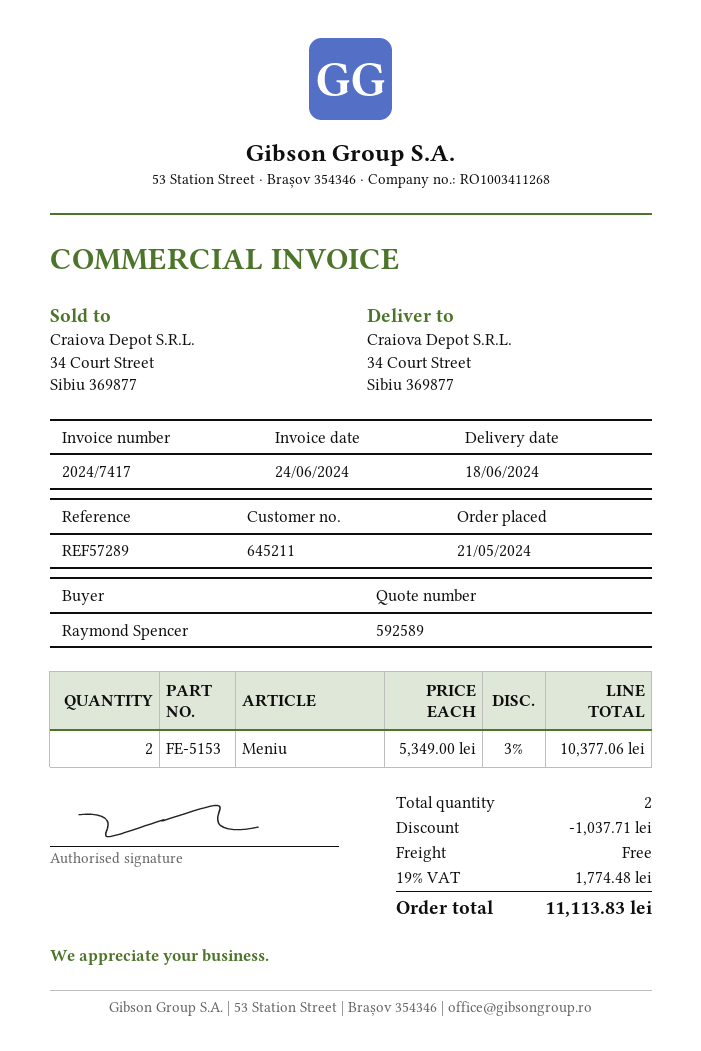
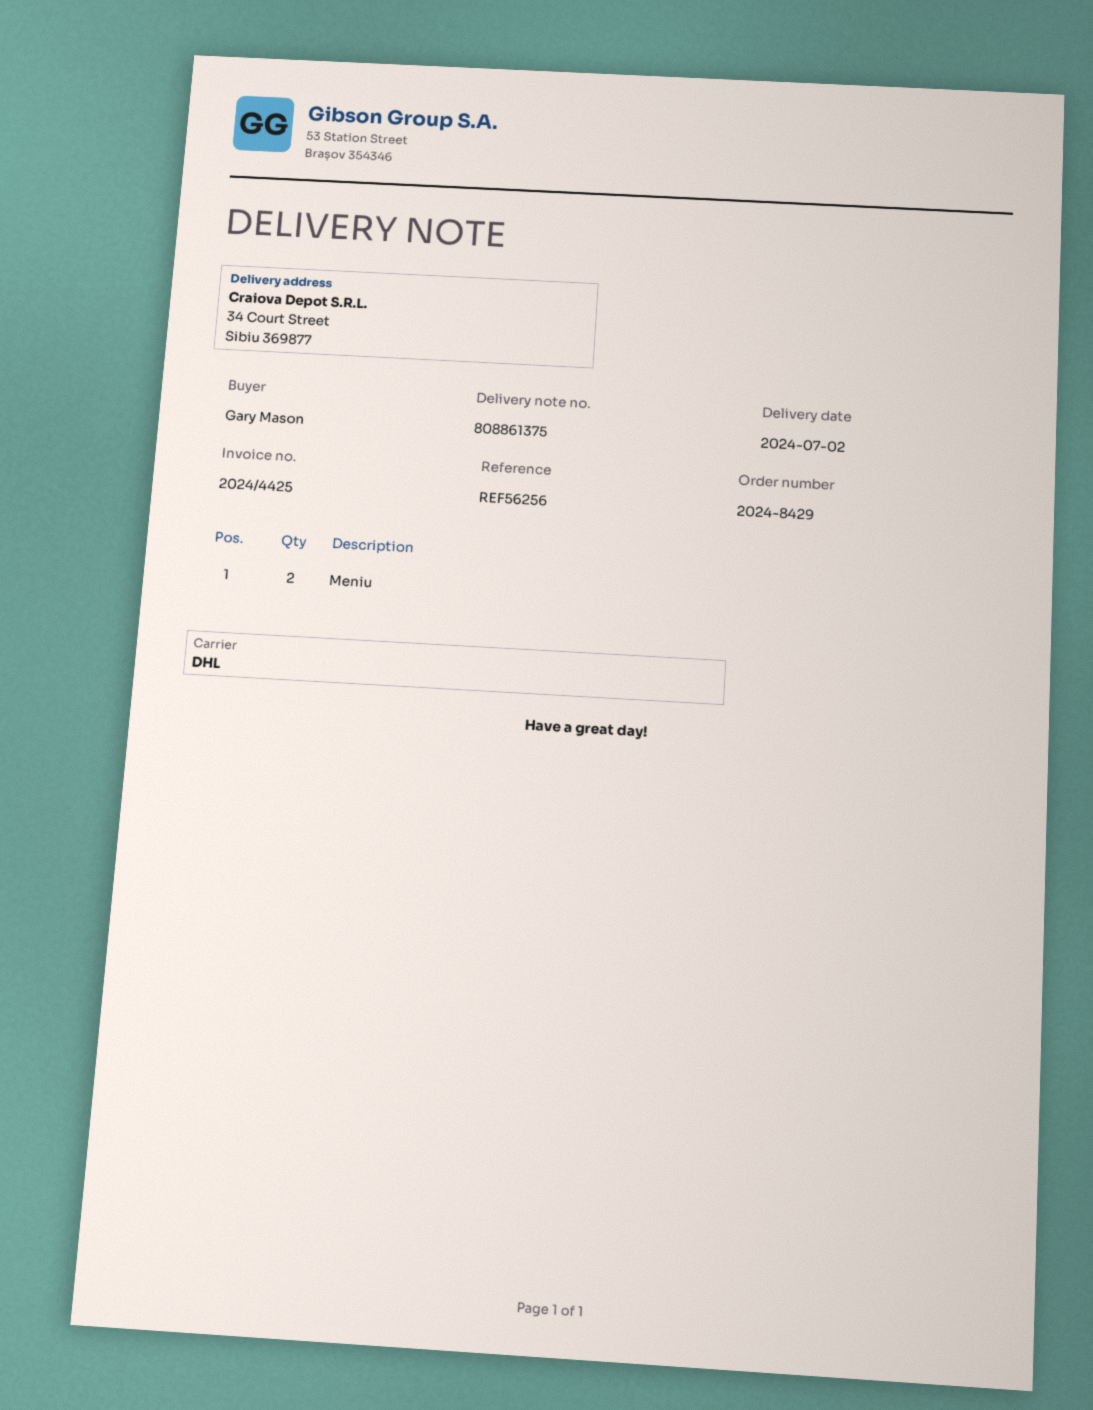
delivery date: 2024-06-18 -> 2024-07-02
invoice number: 2024/7417 -> 2024/4425
reference: REF57289 -> REF56256
ordered by: Raymond Spencer -> Gary Mason

